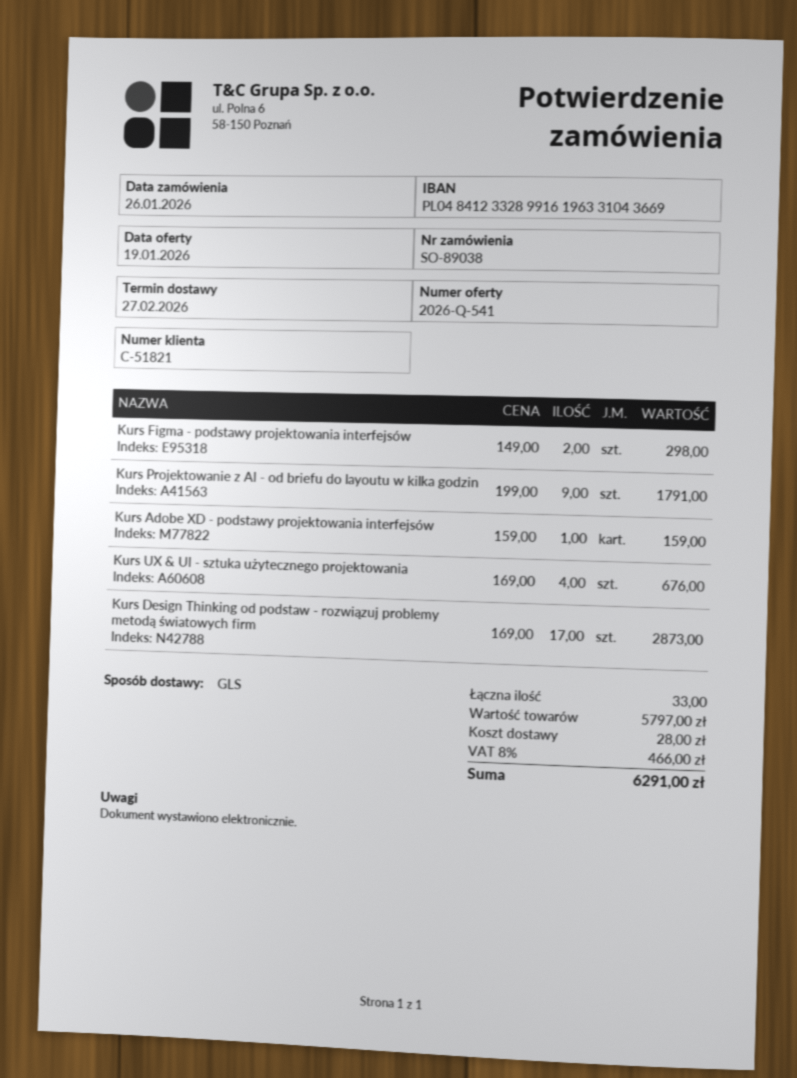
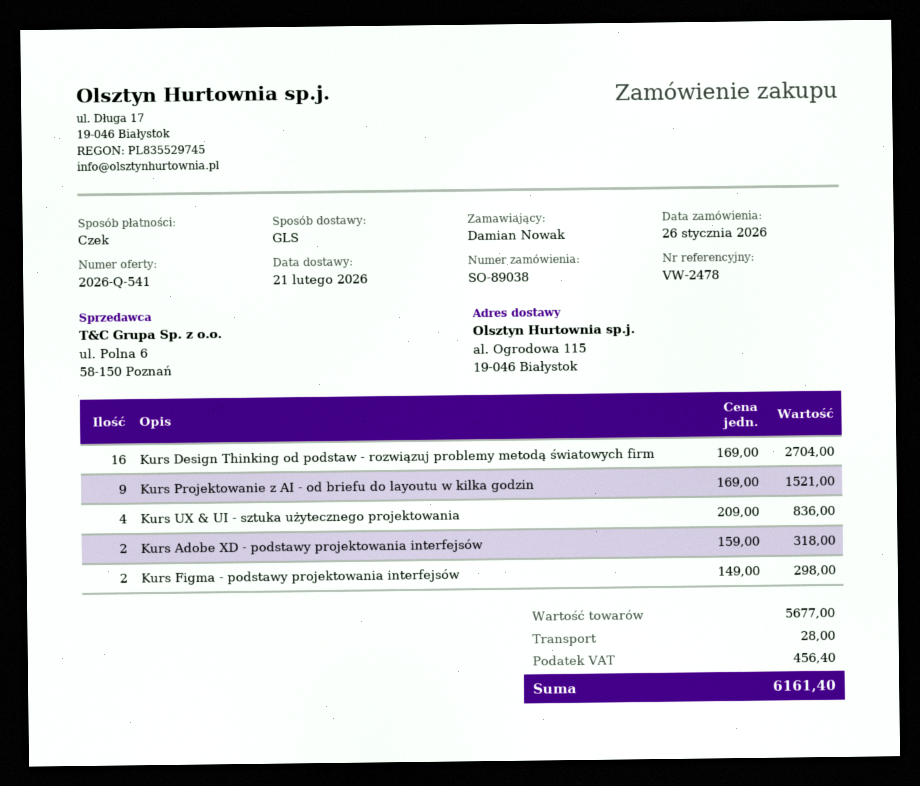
delivery date: 2026-02-27 -> 2026-02-21
Kurs Projektowanie z AI - od briefu do layoutu w kilka godzin: 9 x 199.00 = 1791.00 -> 9 x 169.00 = 1521.00
Kurs Adobe XD - podstawy projektowania interfejsów: 1 x 159.00 = 159.00 -> 2 x 159.00 = 318.00
Kurs UX & UI - sztuka użytecznego projektowania: 4 x 169.00 = 676.00 -> 4 x 209.00 = 836.00
Kurs Design Thinking od podstaw - rozwiązuj problemy metodą światowych firm: 17 x 169.00 = 2873.00 -> 16 x 169.00 = 2704.00
subtotal: 5797.00 -> 5677.00
tax: 466.00 -> 456.40
total: 6291.00 -> 6161.40

